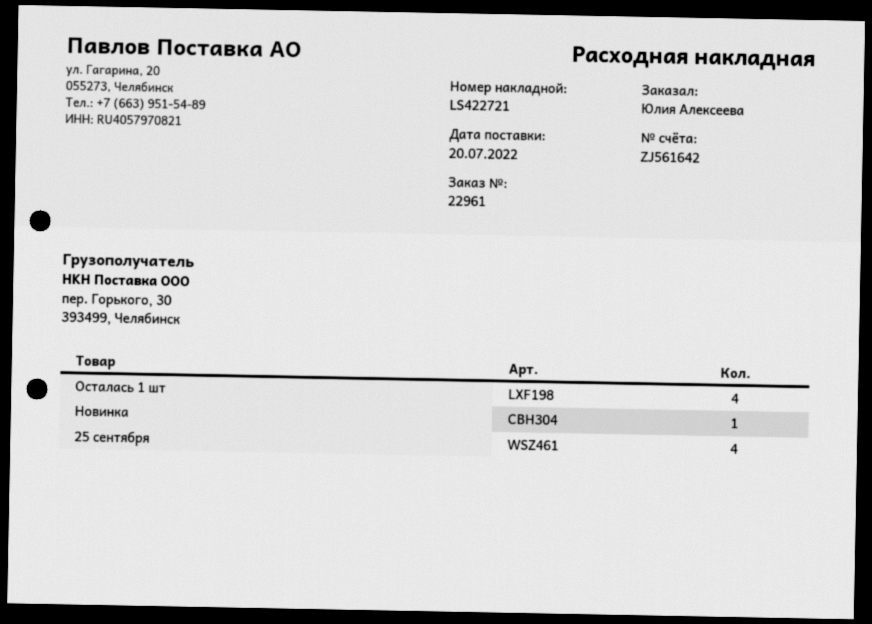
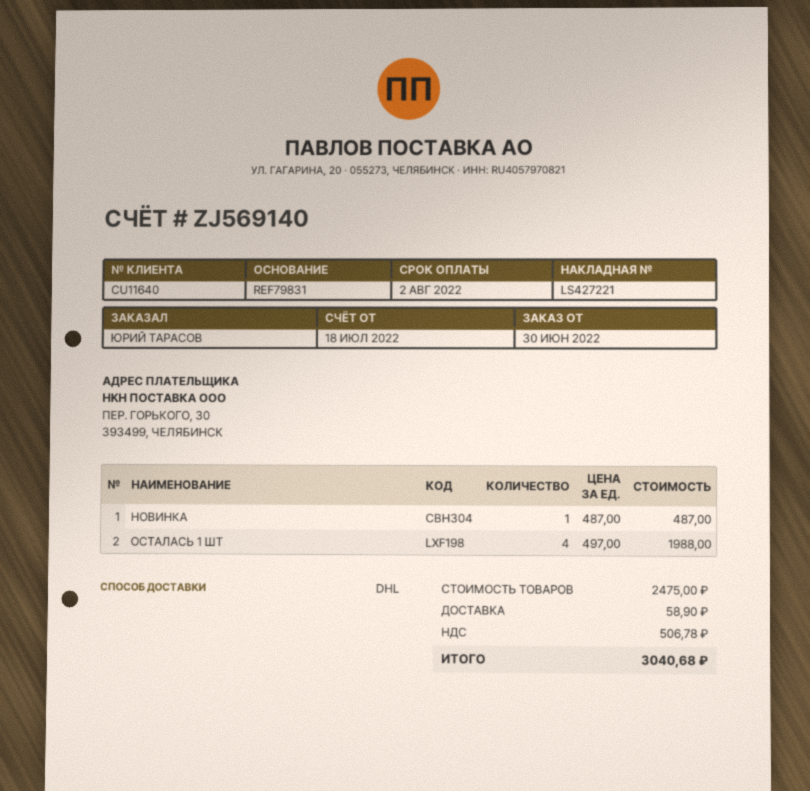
delivery note number: LS422721 -> LS427221
invoice number: ZJ561642 -> ZJ569140
ordered by: Юлия Алексеева -> ЮРИЙ ТАРАСОВ
25 сентября: 4 -> none

